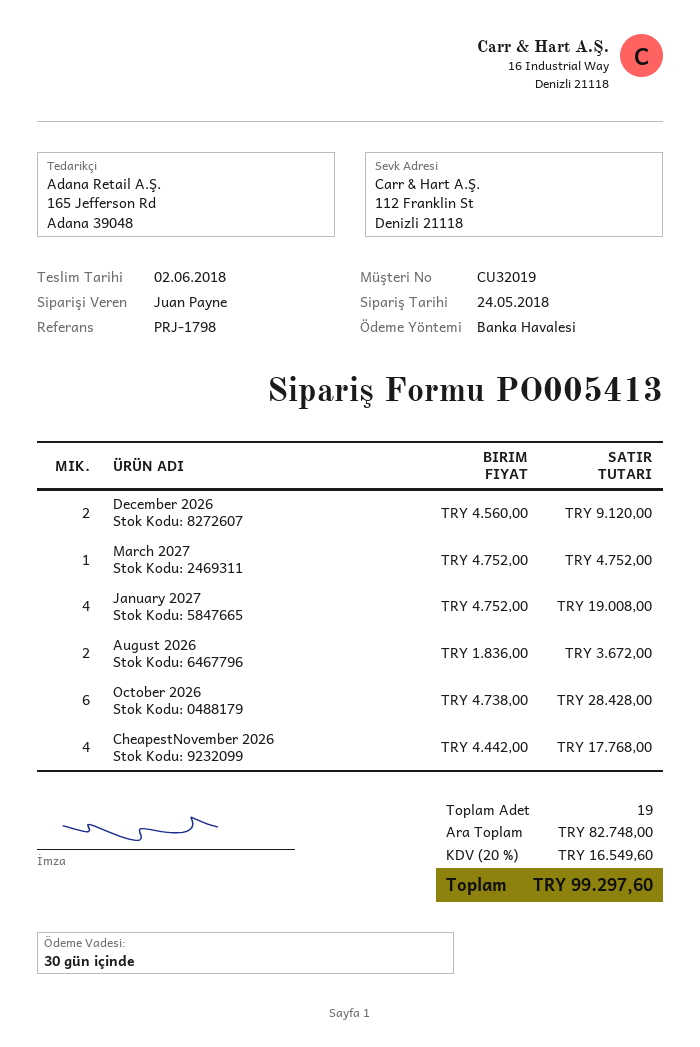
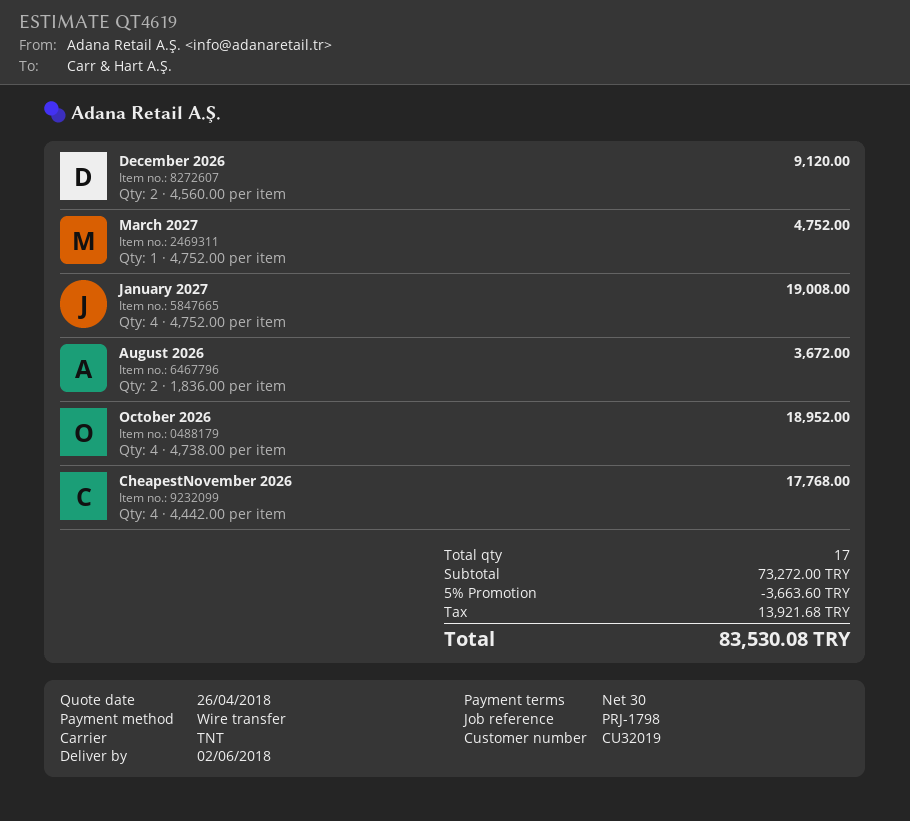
October 2026: 6 x 4738.00 = 28428.00 -> 4 x 4738.00 = 18952.00
total quantity: 19 -> 17
subtotal: 82748.00 -> 73272.00
discount: none -> 5% = 3663.60
tax: 16549.60 -> 13921.68
total: 99297.60 -> 83530.08

